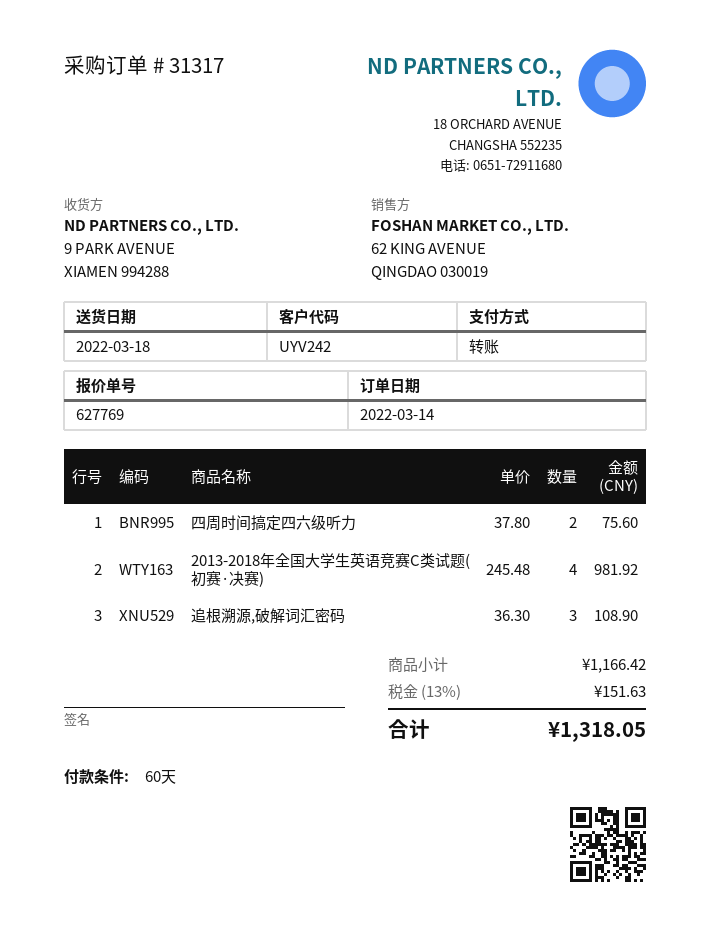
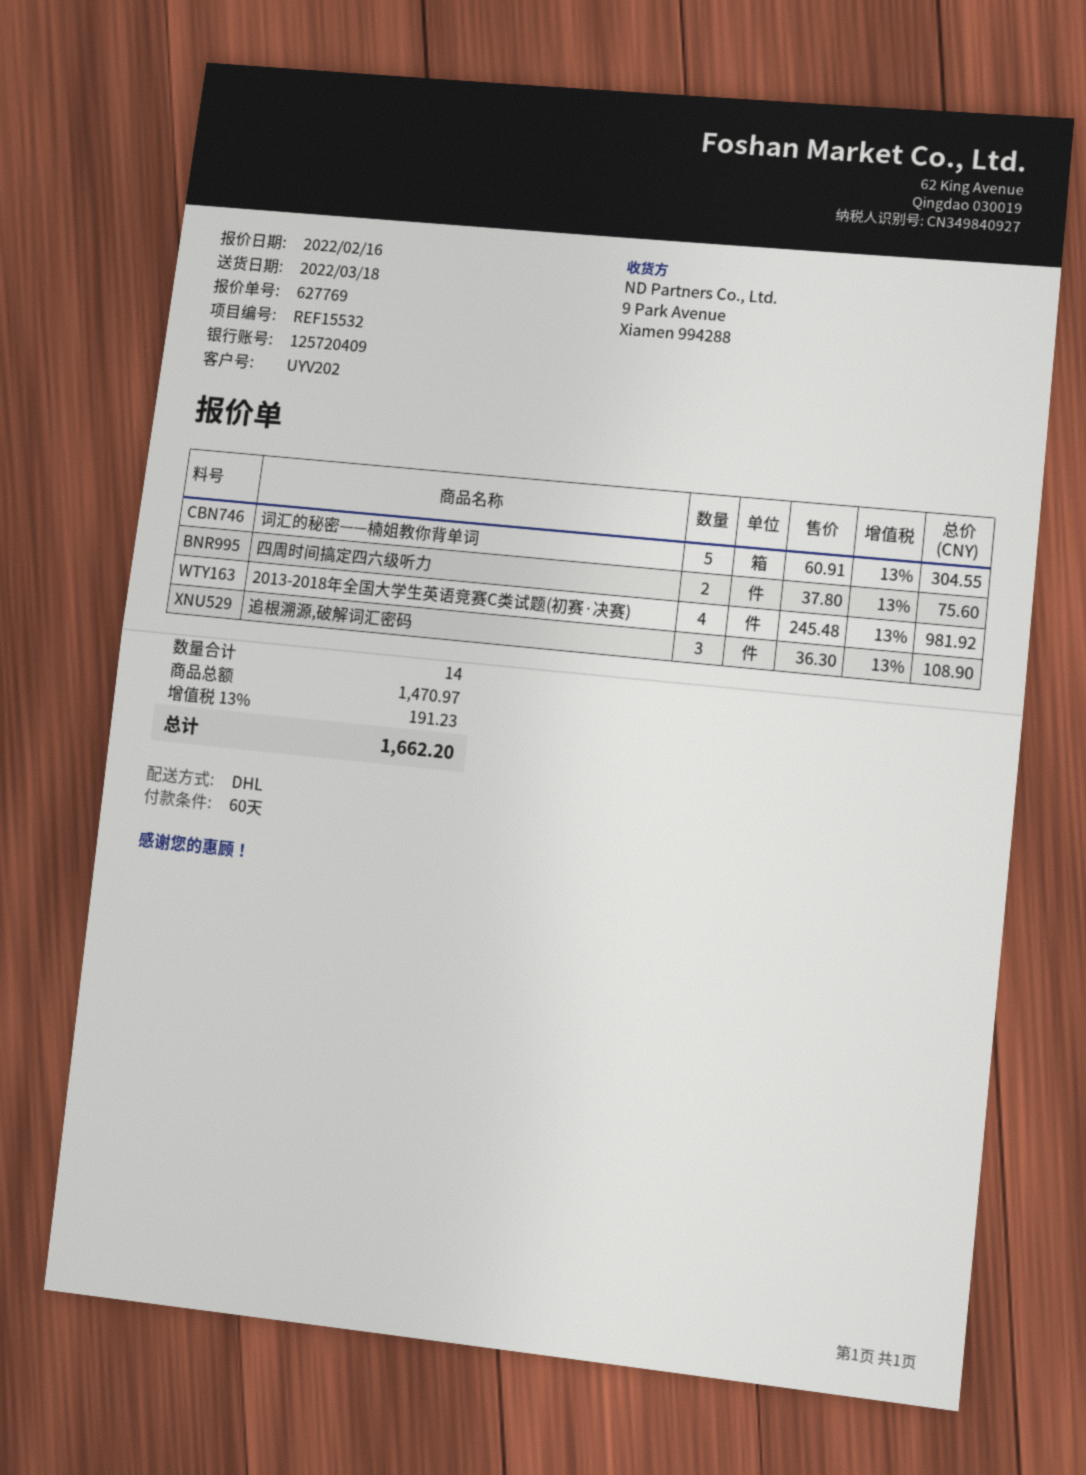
customer number: UYV242 -> UYV202
词汇的秘密——楠姐教你背单词: none -> 5 x 60.91 = 304.55
subtotal: 1166.42 -> 1470.97
tax: 13% = 151.63 -> 13% = 191.23
total: 1318.05 -> 1662.20

